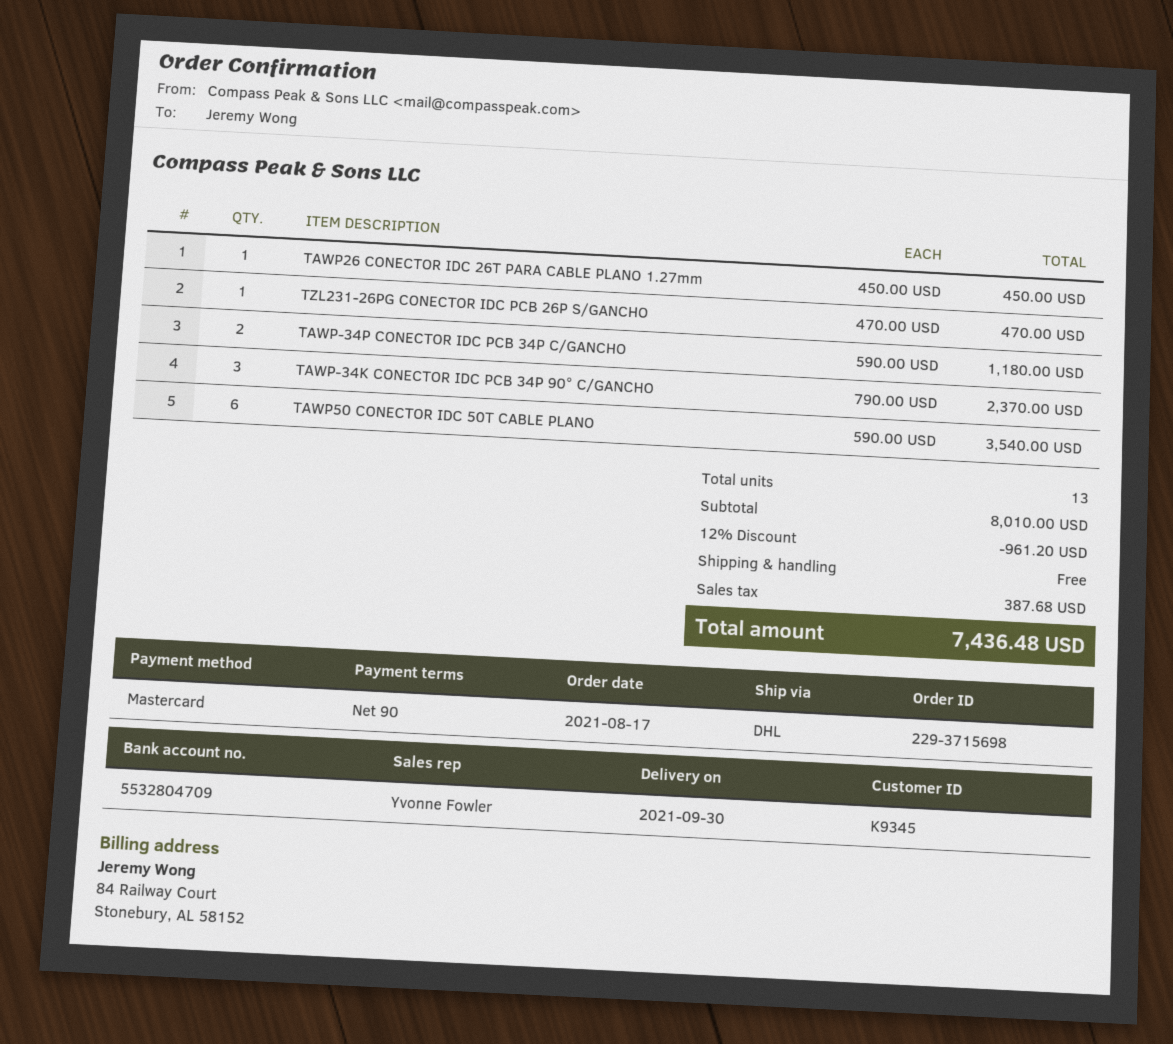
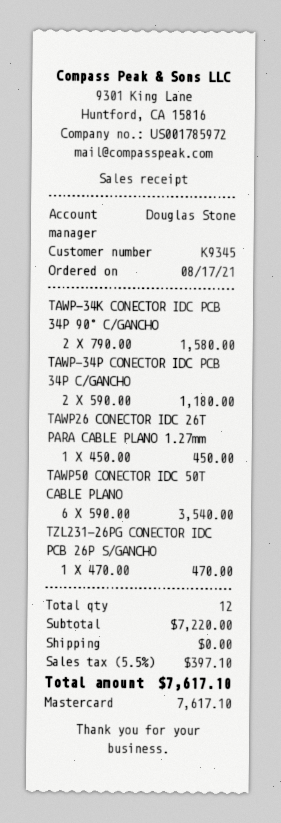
sales rep: Yvonne Fowler -> Douglas Stone
TAWP-34K CONECTOR IDC PCB 34P 90° C/GANCHO: 3 x 790.00 = 2370.00 -> 2 x 790.00 = 1580.00
total quantity: 13 -> 12
subtotal: 8010.00 -> 7220.00
discount: 12% = 961.20 -> none
tax: 387.68 -> 397.10
total: 7436.48 -> 7617.10

